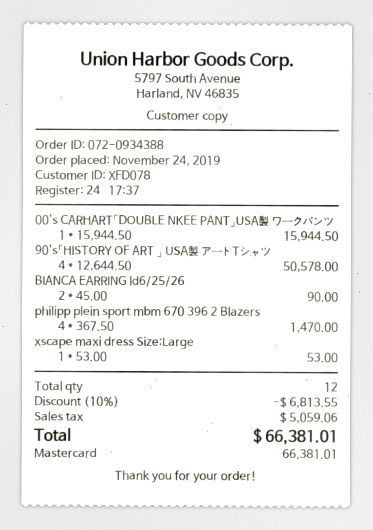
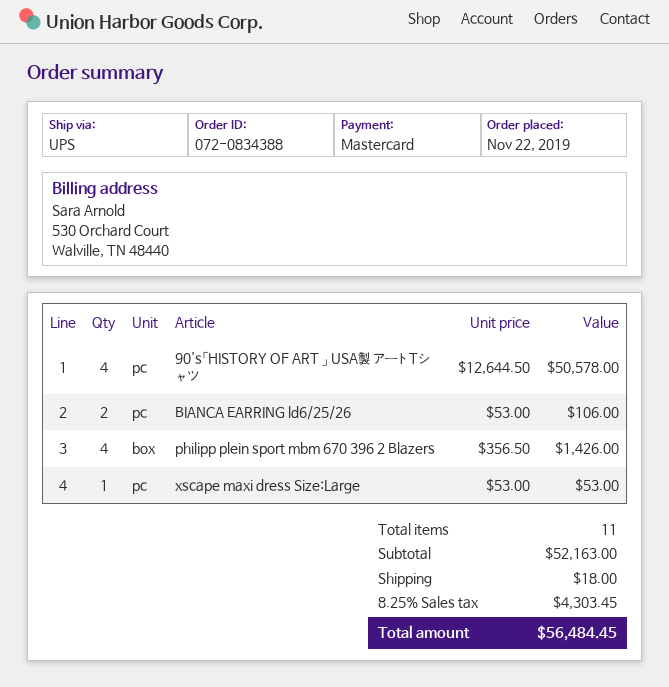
order number: 072-0934388 -> 072-0834388
order date: 2019-11-24 -> 2019-11-22
00's CARHART「DOUBLE NKEE PANT」USA製 ワークパンツ: 1 x 15944.50 = 15944.50 -> none
BIANCA EARRING ld6/25/26: 2 x 45.00 = 90.00 -> 2 x 53.00 = 106.00
philipp plein sport mbm 670 396 2 Blazers: 4 x 367.50 = 1470.00 -> 4 x 356.50 = 1426.00
total quantity: 12 -> 11
discount: 10% = 6813.55 -> none
shipping: none -> 18.00
tax: 5059.06 -> 4303.45
total: 66381.01 -> 56484.45

